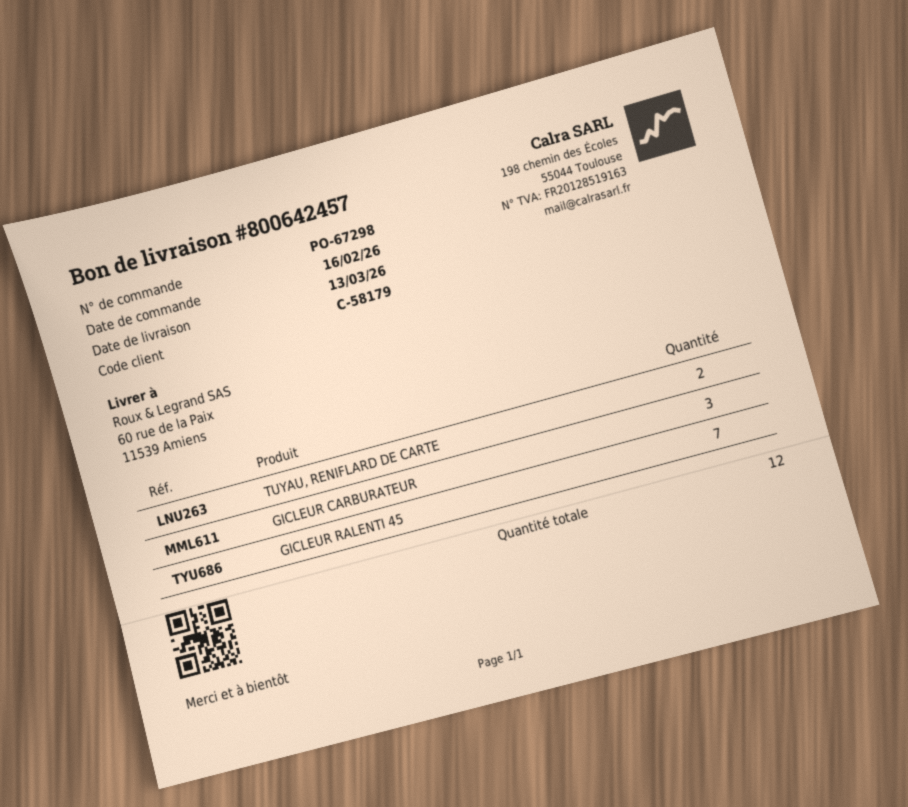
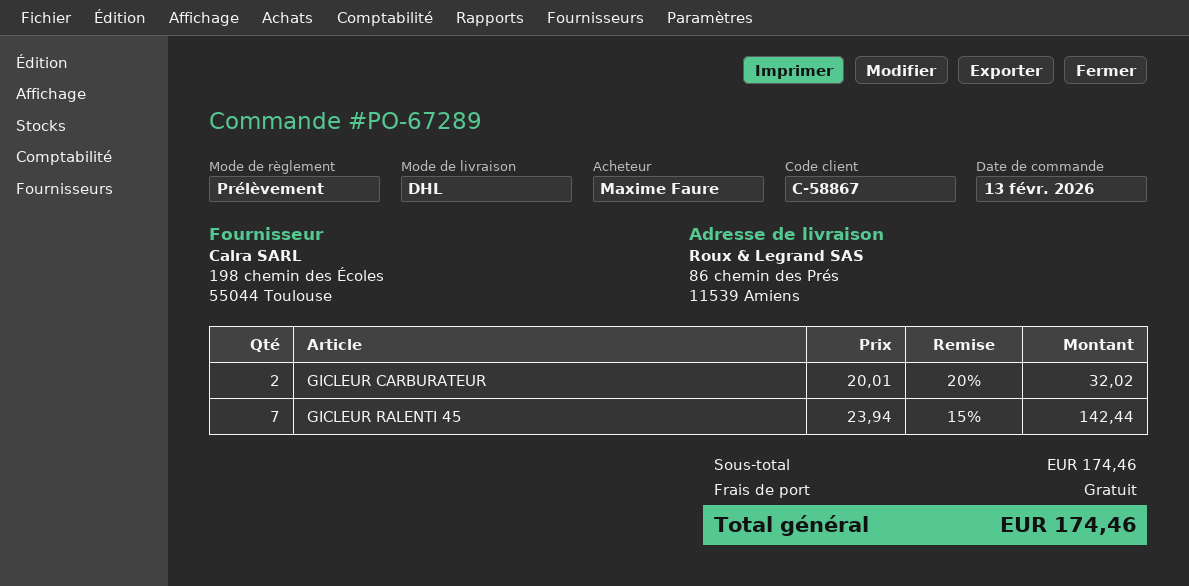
order number: PO-67298 -> PO-67289
order date: 2026-02-16 -> 2026-02-13
customer number: C-58179 -> C-58867
ship to: 60 rue de la Paix, 11539 Amiens -> 86 chemin des Prés, 11539 Amiens
TUYAU, RENIFLARD DE CARTE: 2 -> none
GICLEUR CARBURATEUR: 3 -> 2

